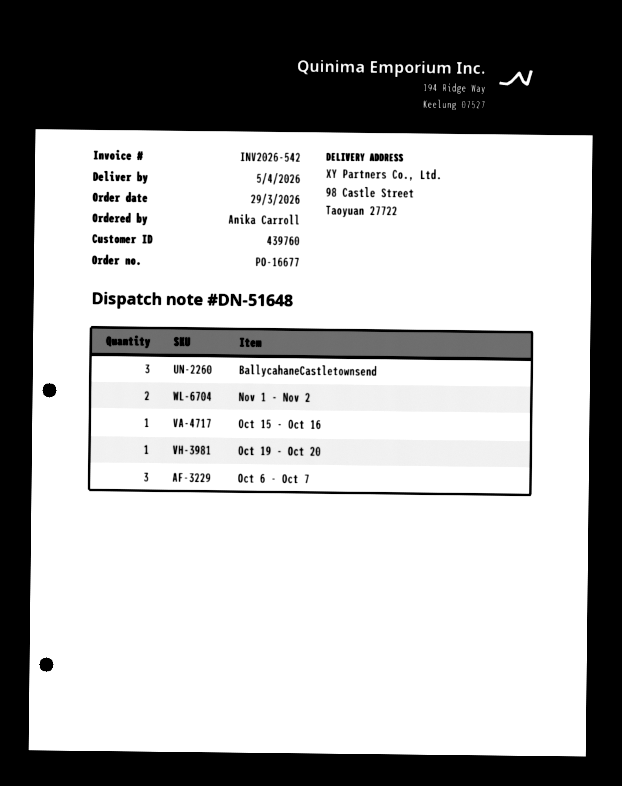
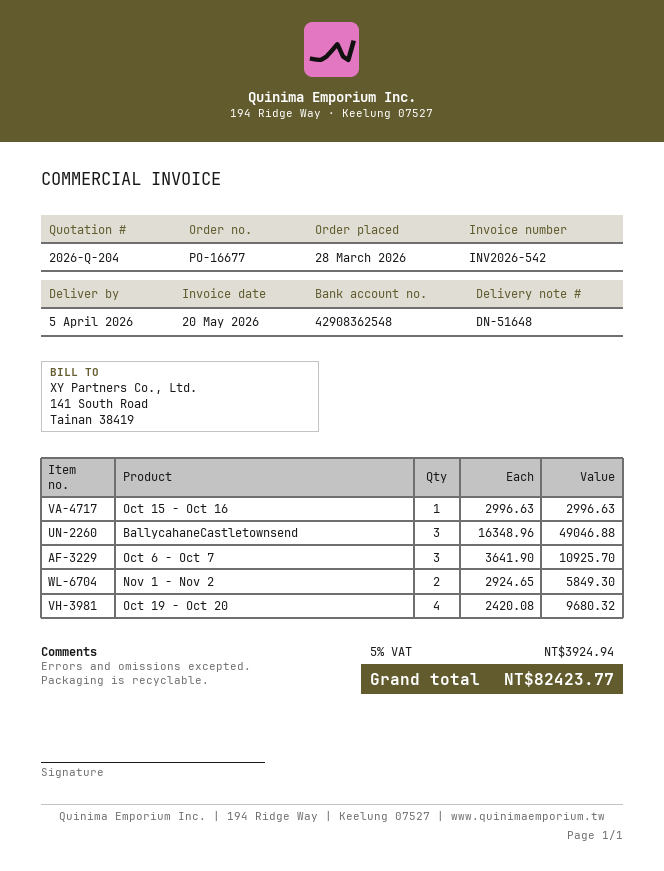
order date: 2026-03-29 -> 2026-03-28
Oct 19 - Oct 20: 1 -> 4

